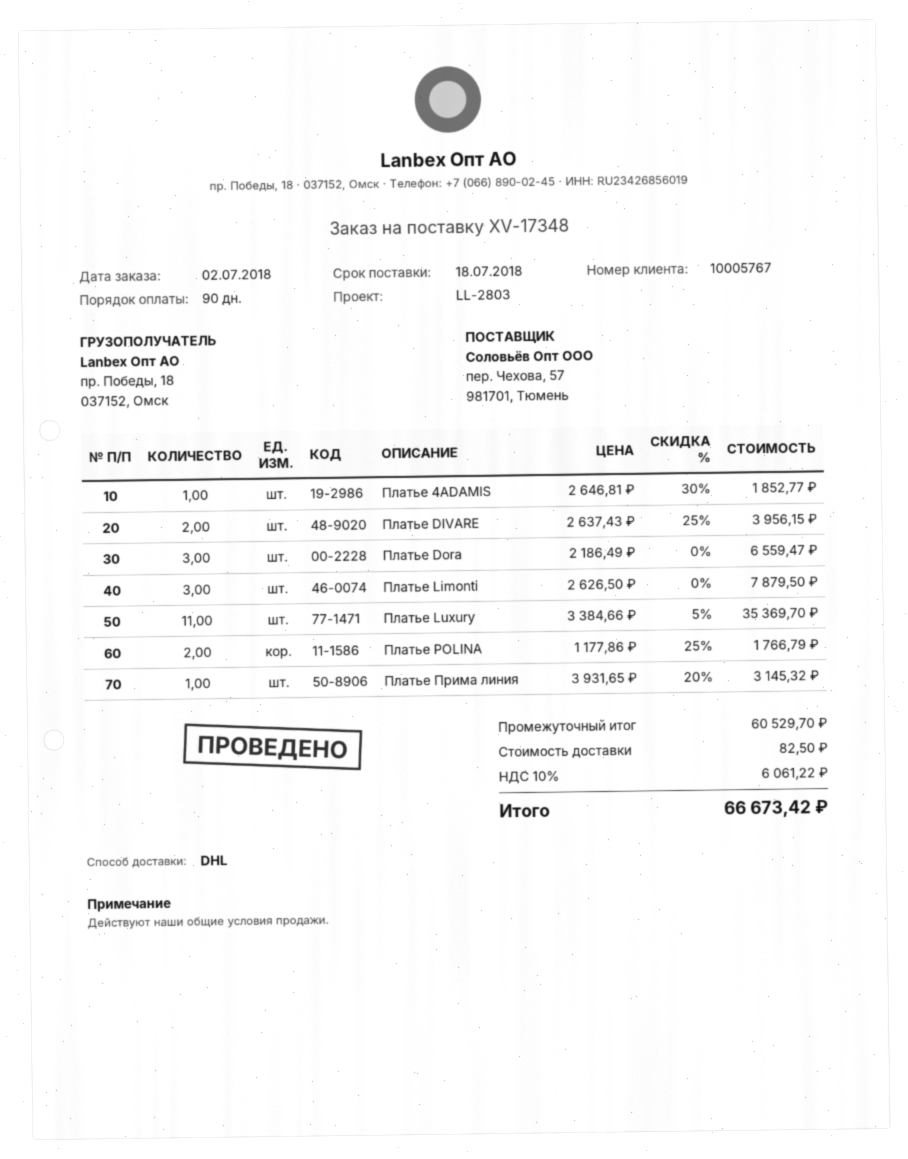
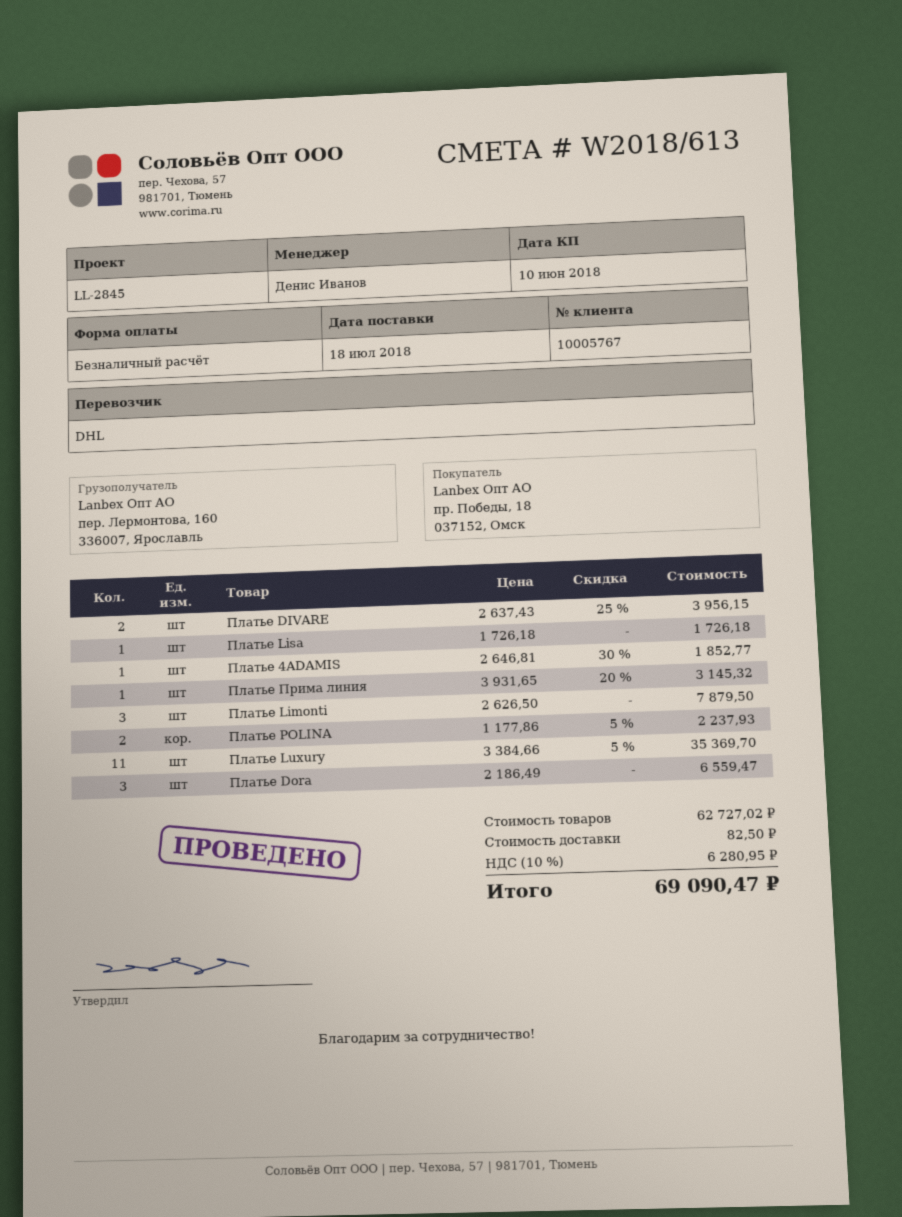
reference: LL-2803 -> LL-2845
ship to: пр. Победы, 18, 037152, Омск -> пер. Лермонтова, 160, 336007, Ярославль
Платье POLINA: 2 x 1177.86 - 25% = 1766.79 -> 2 x 1177.86 - 5% = 2237.93
Платье Lisa: none -> 1 x 1726.18 = 1726.18
subtotal: 60529.70 -> 62727.02
tax: 10% = 6061.22 -> 10% = 6280.95
total: 66673.42 -> 69090.47

